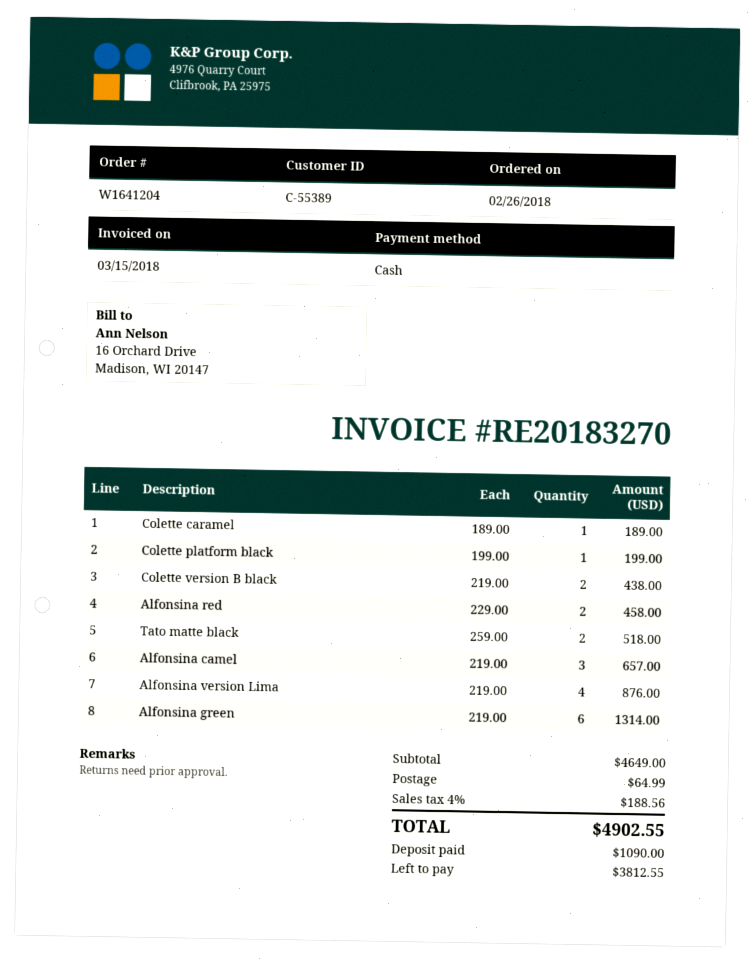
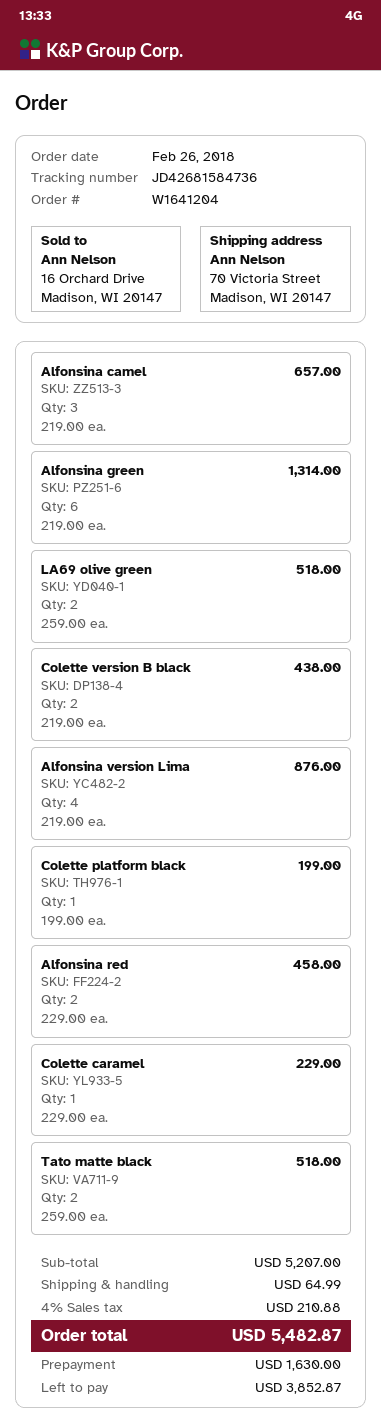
Colette caramel: 1 x 189.00 = 189.00 -> 1 x 229.00 = 229.00
LA69 olive green: none -> 2 x 259.00 = 518.00
subtotal: 4649.00 -> 5207.00
tax: 4% = 188.56 -> 4% = 210.88
total: 4902.55 -> 5482.87
deposit: 1090.00 -> 1630.00
balance: 3812.55 -> 3852.87

